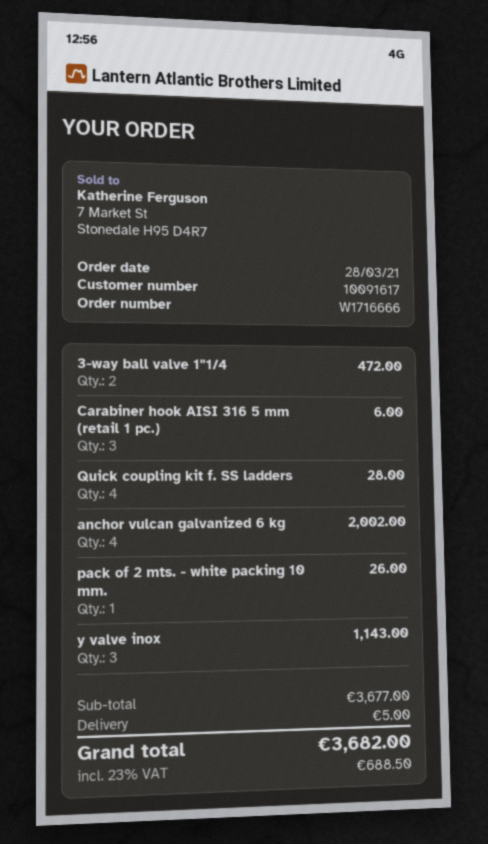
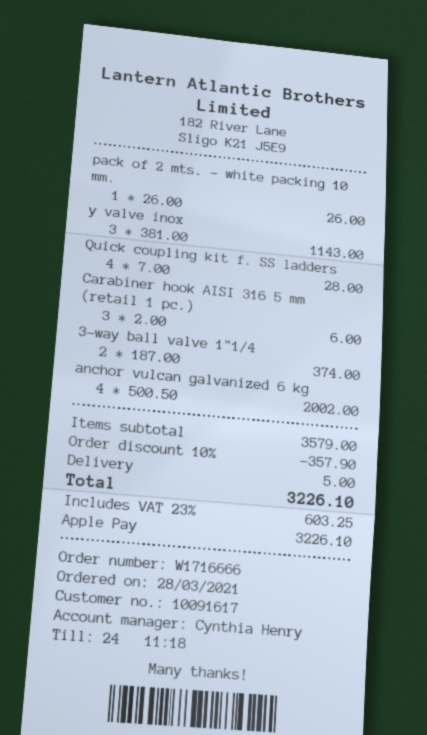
3-way ball valve 1"1/4: 2 for 472.00 -> 2 for 374.00
subtotal: 3677.00 -> 3579.00
discount: none -> 10% = 357.90
tax: 23% = 688.50 -> 23% = 603.25
total: 3682.00 -> 3226.10

